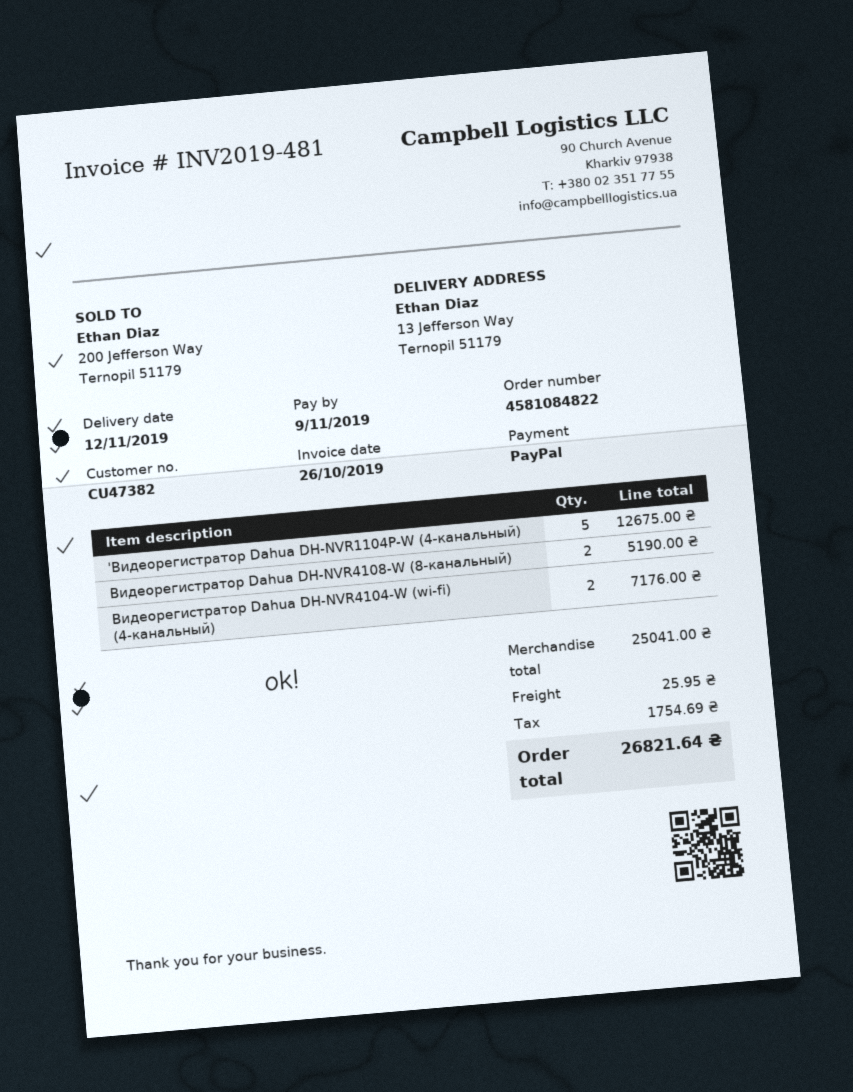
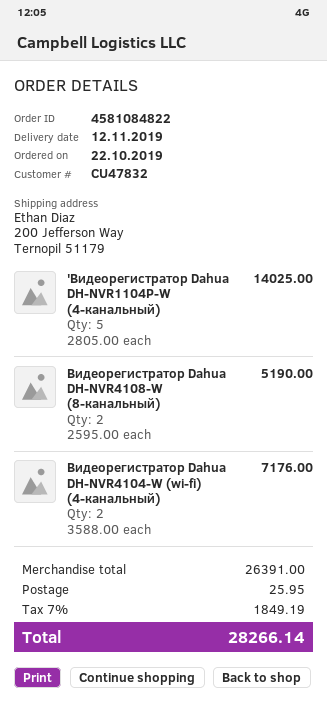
customer number: CU47382 -> CU47832
ship to: 13 Jefferson Way, Ternopil 51179 -> 200 Jefferson Way, Ternopil 51179
'Видеорегистратор Dahua DH-NVR1104P-W (4-канальный): 5 for 12675.00 -> 5 for 14025.00
subtotal: 25041.00 -> 26391.00
tax: 1754.69 -> 1849.19
total: 26821.64 -> 28266.14

